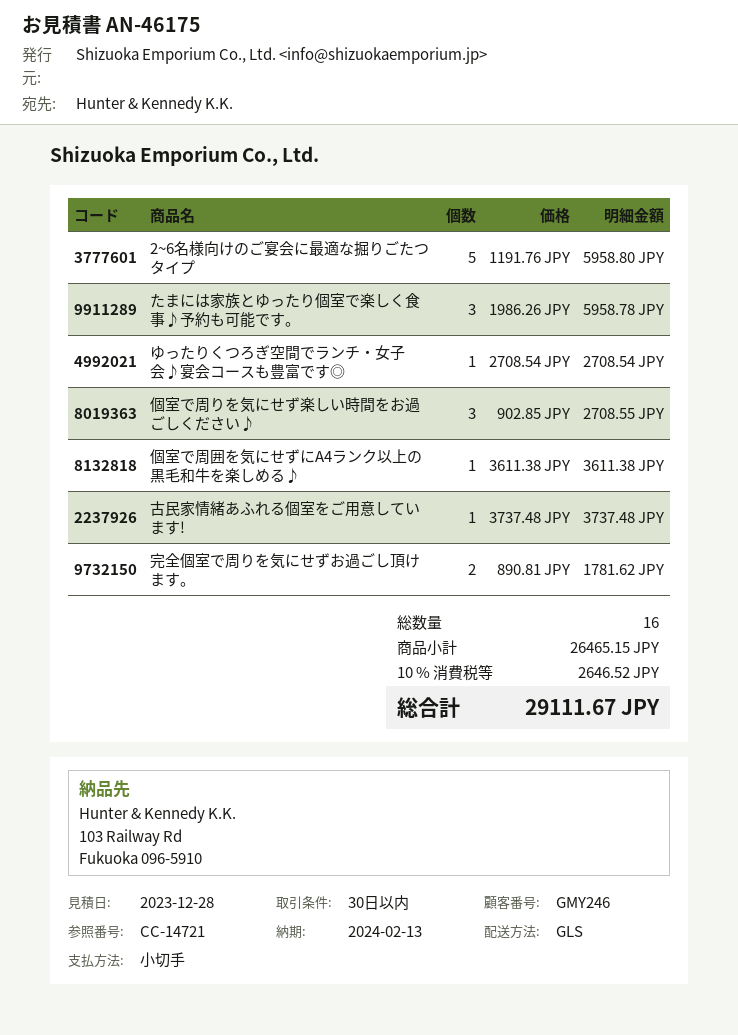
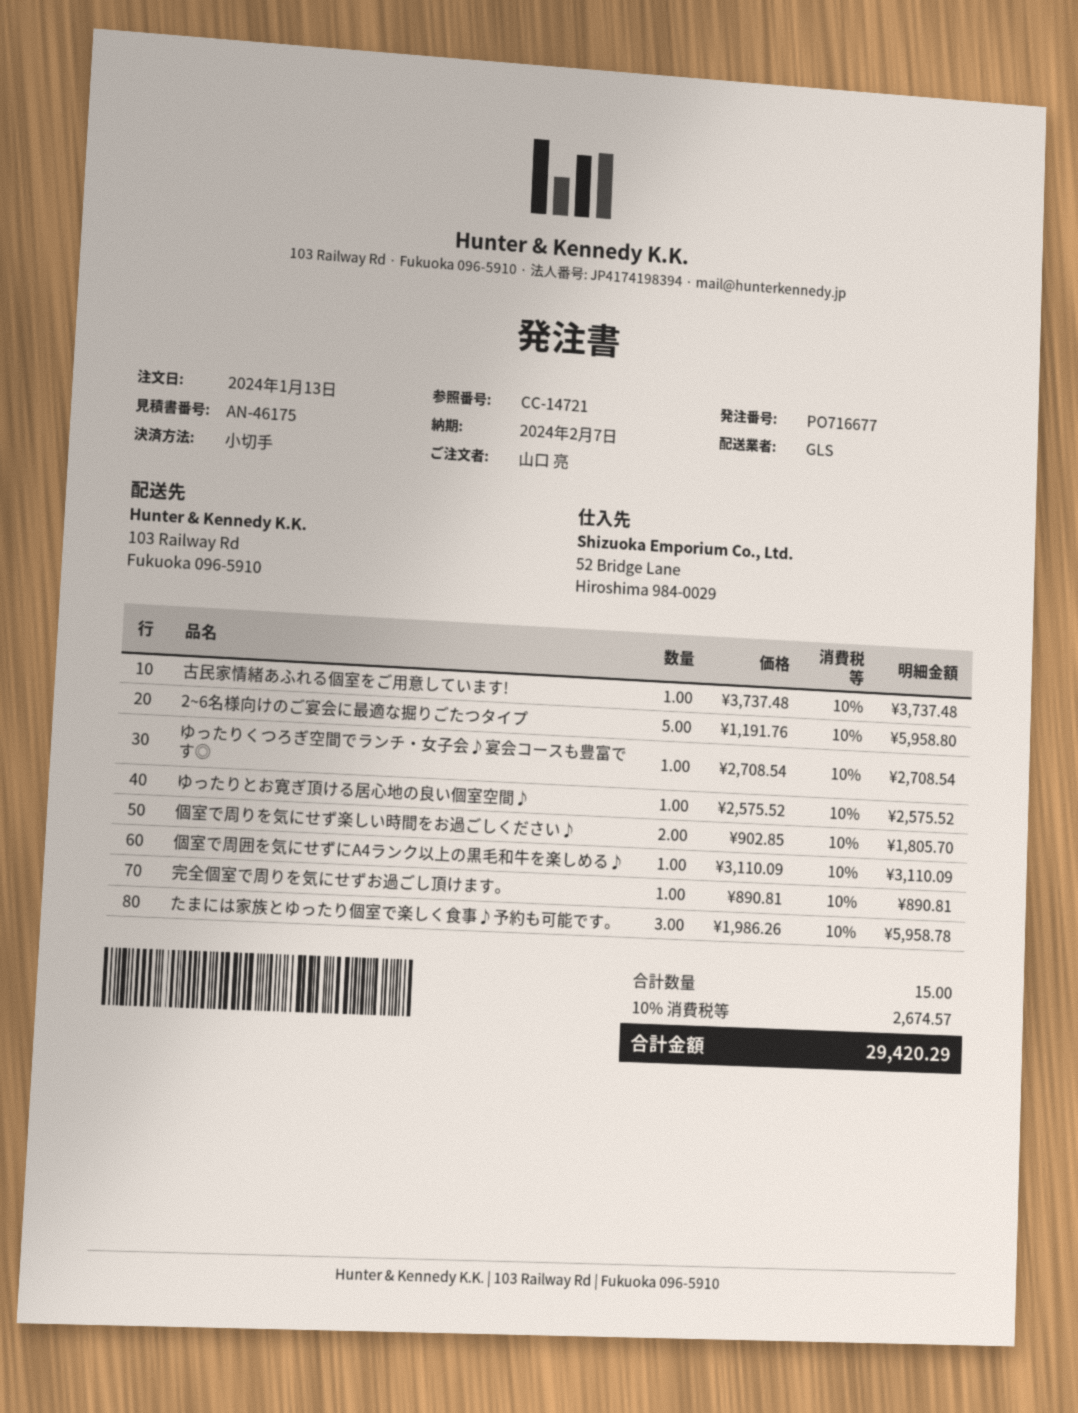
delivery date: 2024-02-13 -> 2024-02-07
個室で周りを気にせず楽しい時間をお過ごしください♪: 3 x 902.85 = 2708.55 -> 2 x 902.85 = 1805.70
個室で周囲を気にせずにA4ランク以上の黒毛和牛を楽しめる♪: 1 x 3611.38 = 3611.38 -> 1 x 3110.09 = 3110.09
完全個室で周りを気にせずお過ごし頂けます。: 2 x 890.81 = 1781.62 -> 1 x 890.81 = 890.81
ゆったりとお寛ぎ頂ける居心地の良い個室空間♪: none -> 1 x 2575.52 = 2575.52
total quantity: 16 -> 15
tax: 10% = 2646.52 -> 10% = 2674.57
total: 29111.67 -> 29420.29

